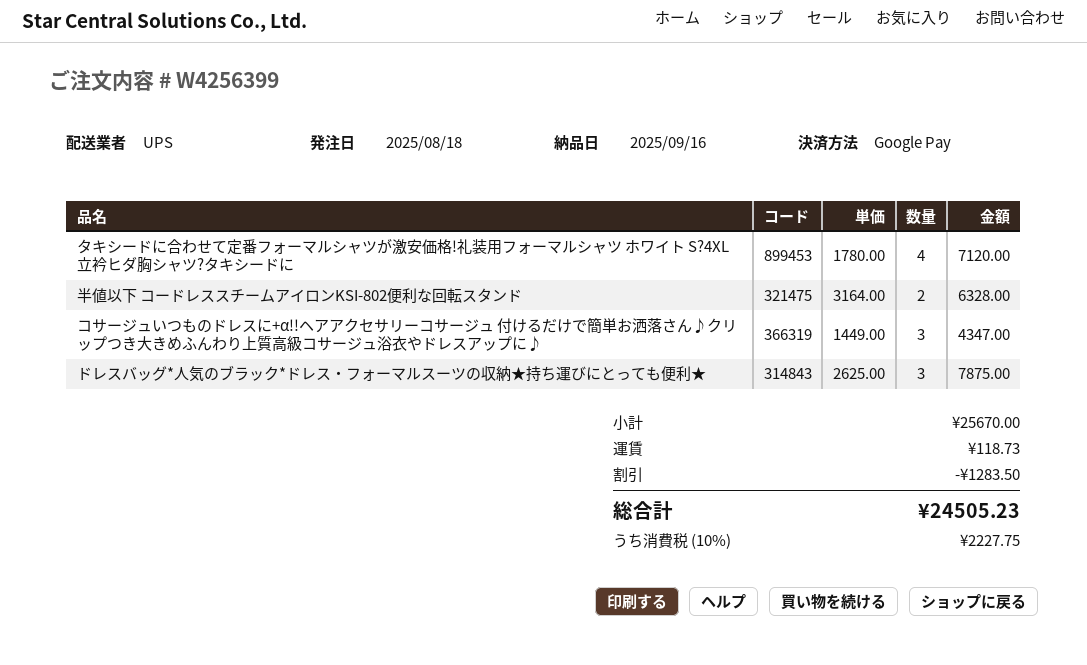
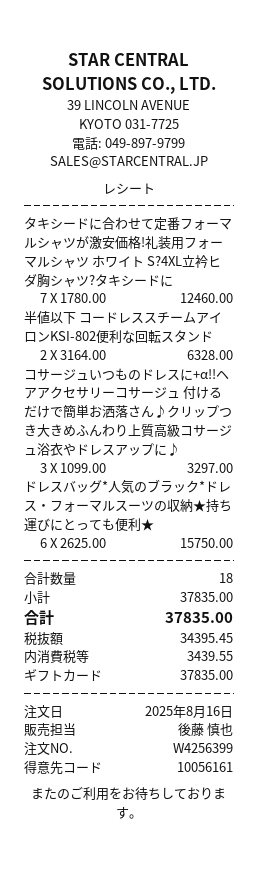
order date: 2025-08-18 -> 2025-08-16
payment method: Google Pay -> gift card
タキシードに合わせて定番フォーマルシャツが激安価格!礼装用フォーマルシャツ ホワイト S?4XL立衿ヒダ胸シャツ?タキシードに: 4 x 1780.00 = 7120.00 -> 7 x 1780.00 = 12460.00
コサージュいつものドレスに+α!!ヘアアクセサリーコサージュ 付けるだけで簡単お洒落さん♪クリップつき大きめふんわり上質高級コサージュ浴衣やドレスアップに♪: 3 x 1449.00 = 4347.00 -> 3 x 1099.00 = 3297.00
ドレスバッグ*人気のブラック*ドレス・フォーマルスーツの収納★持ち運びにとっても便利★: 3 x 2625.00 = 7875.00 -> 6 x 2625.00 = 15750.00
subtotal: 25670.00 -> 37835.00
discount: 1283.50 -> none
shipping: 118.73 -> none
tax: 2227.75 -> 3439.55
total: 24505.23 -> 37835.00

